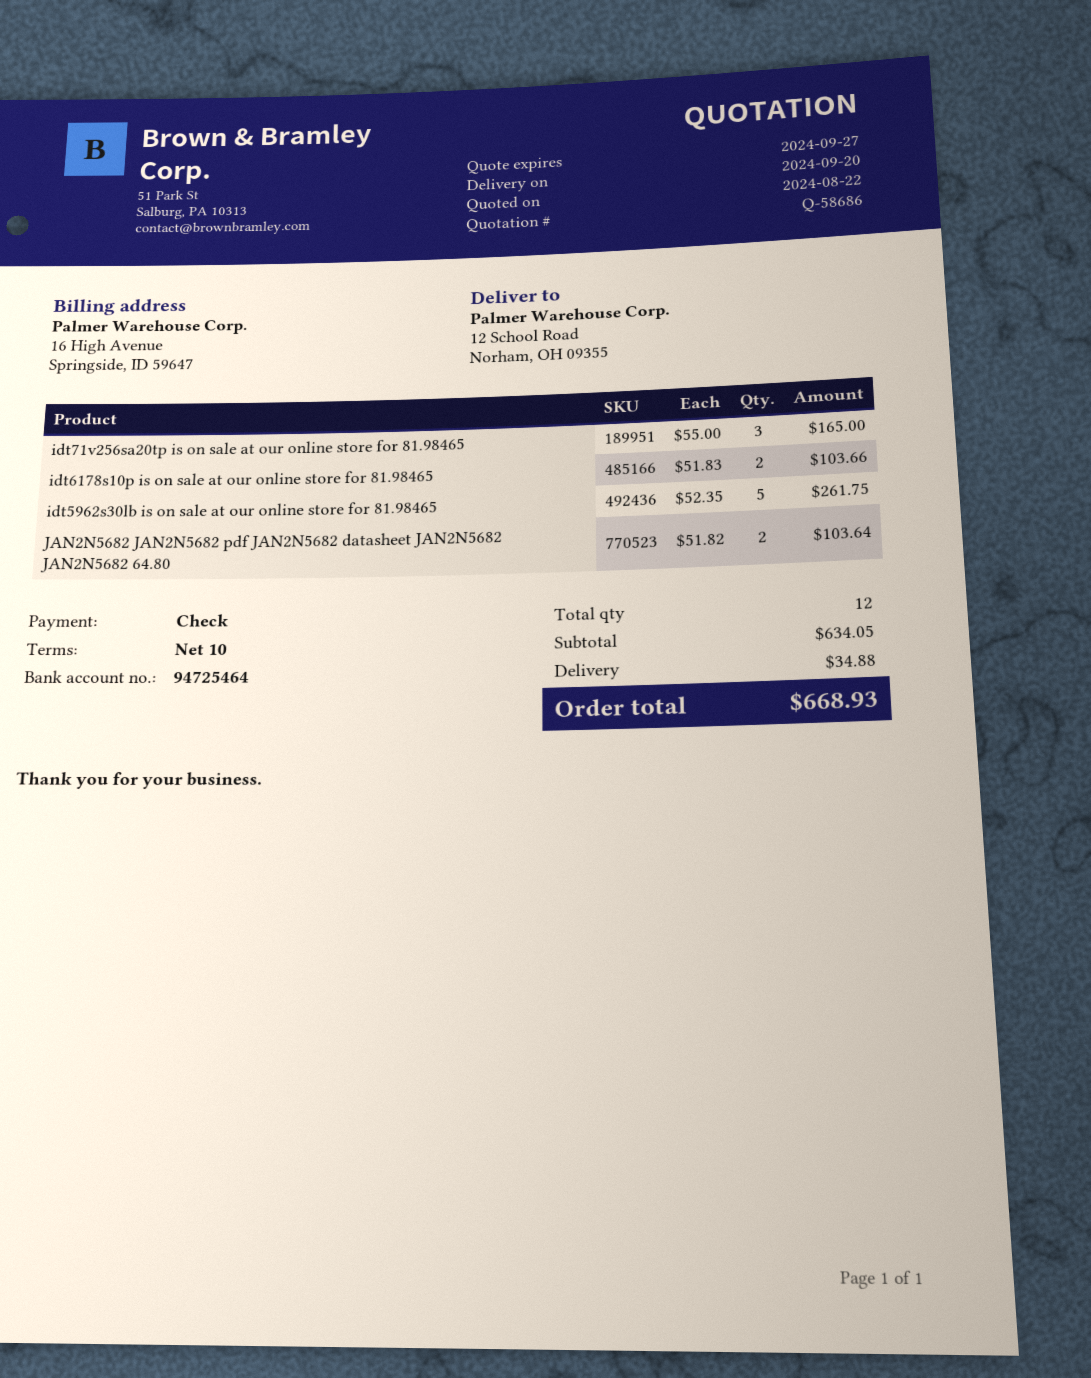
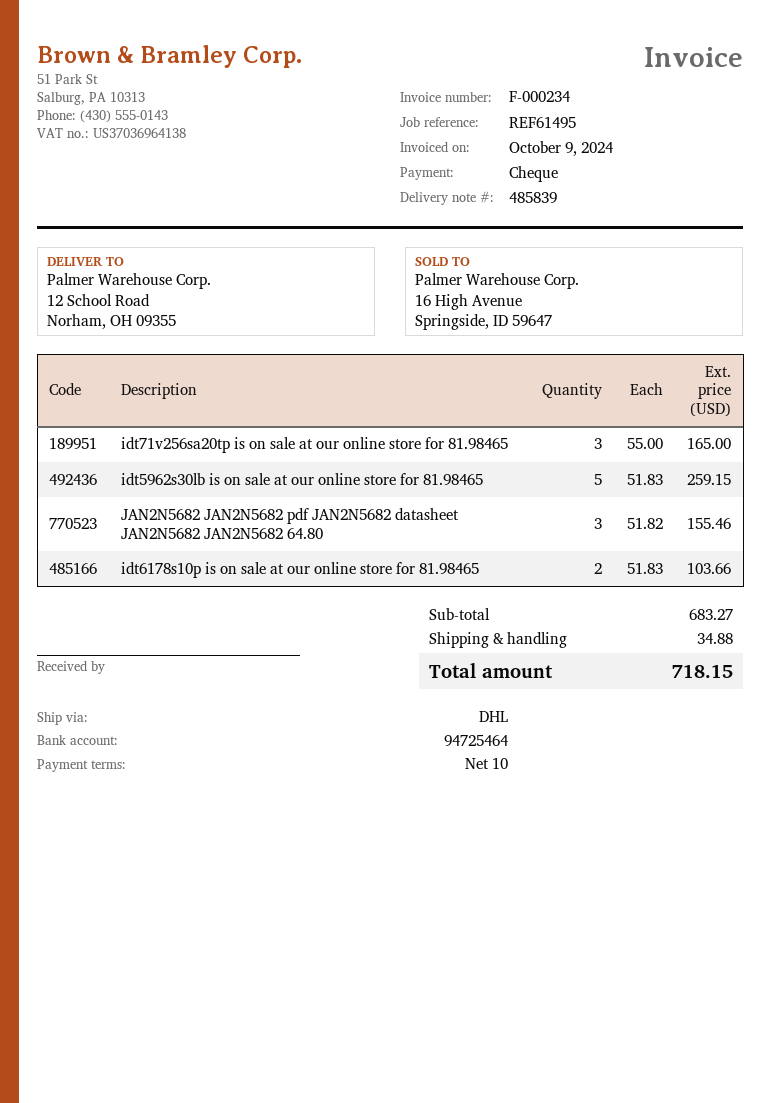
idt5962s30lb is on sale at our online store for 81.98465: 5 x 52.35 = 261.75 -> 5 x 51.83 = 259.15
JAN2N5682 JAN2N5682 pdf JAN2N5682 datasheet JAN2N5682 JAN2N5682 64.80: 2 x 51.82 = 103.64 -> 3 x 51.82 = 155.46
subtotal: 634.05 -> 683.27
total: 668.93 -> 718.15

